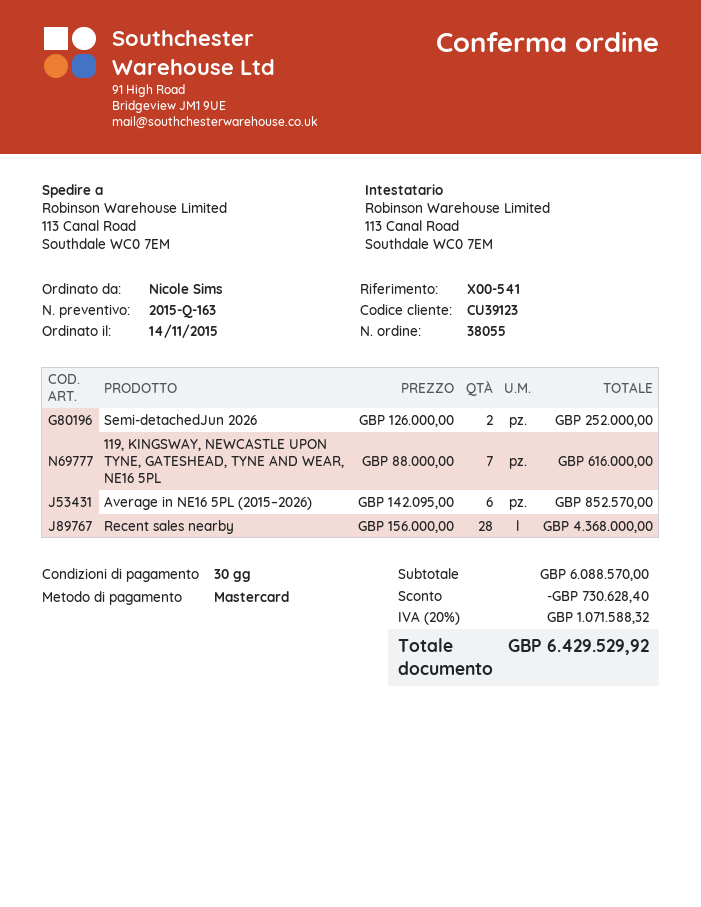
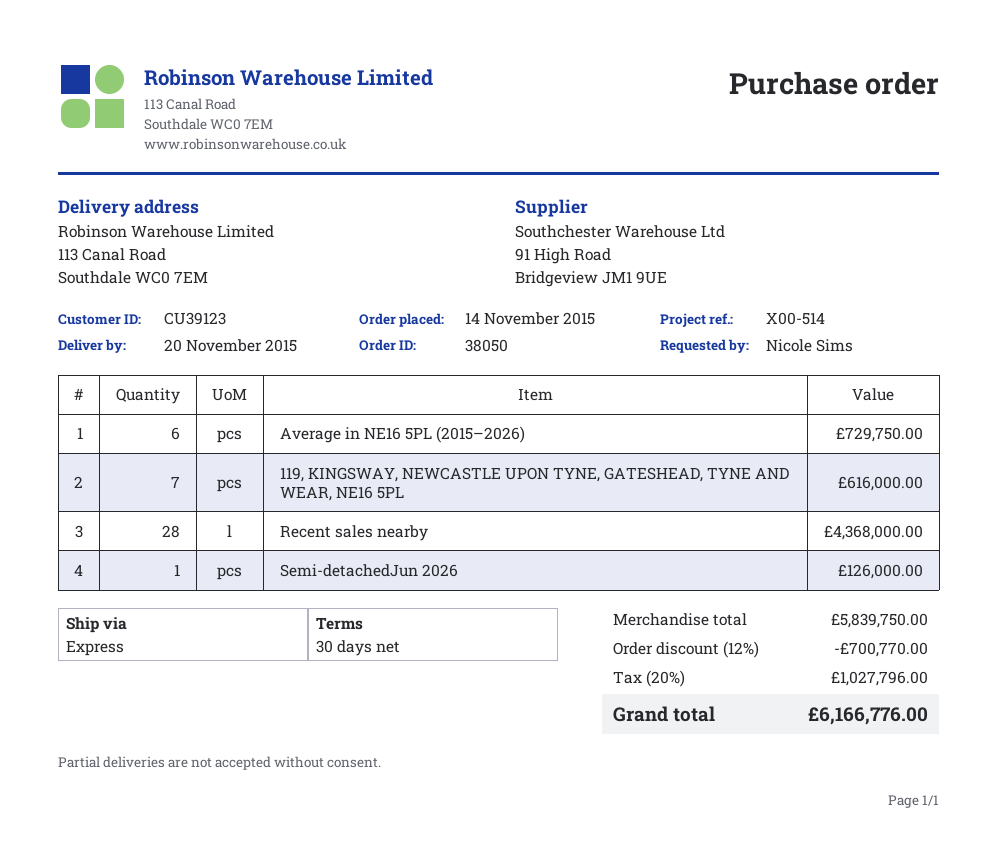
order number: 38055 -> 38050
reference: X00-541 -> X00-514
Semi-detachedJun 2026: 2 for 252000.00 -> 1 for 126000.00
Average in NE16 5PL (2015–2026): 6 for 852570.00 -> 6 for 729750.00
subtotal: 6088570.00 -> 5839750.00
discount: 730628.40 -> 700770.00
tax: 20% = 1071588.32 -> 20% = 1027796.00
total: 6429529.92 -> 6166776.00

